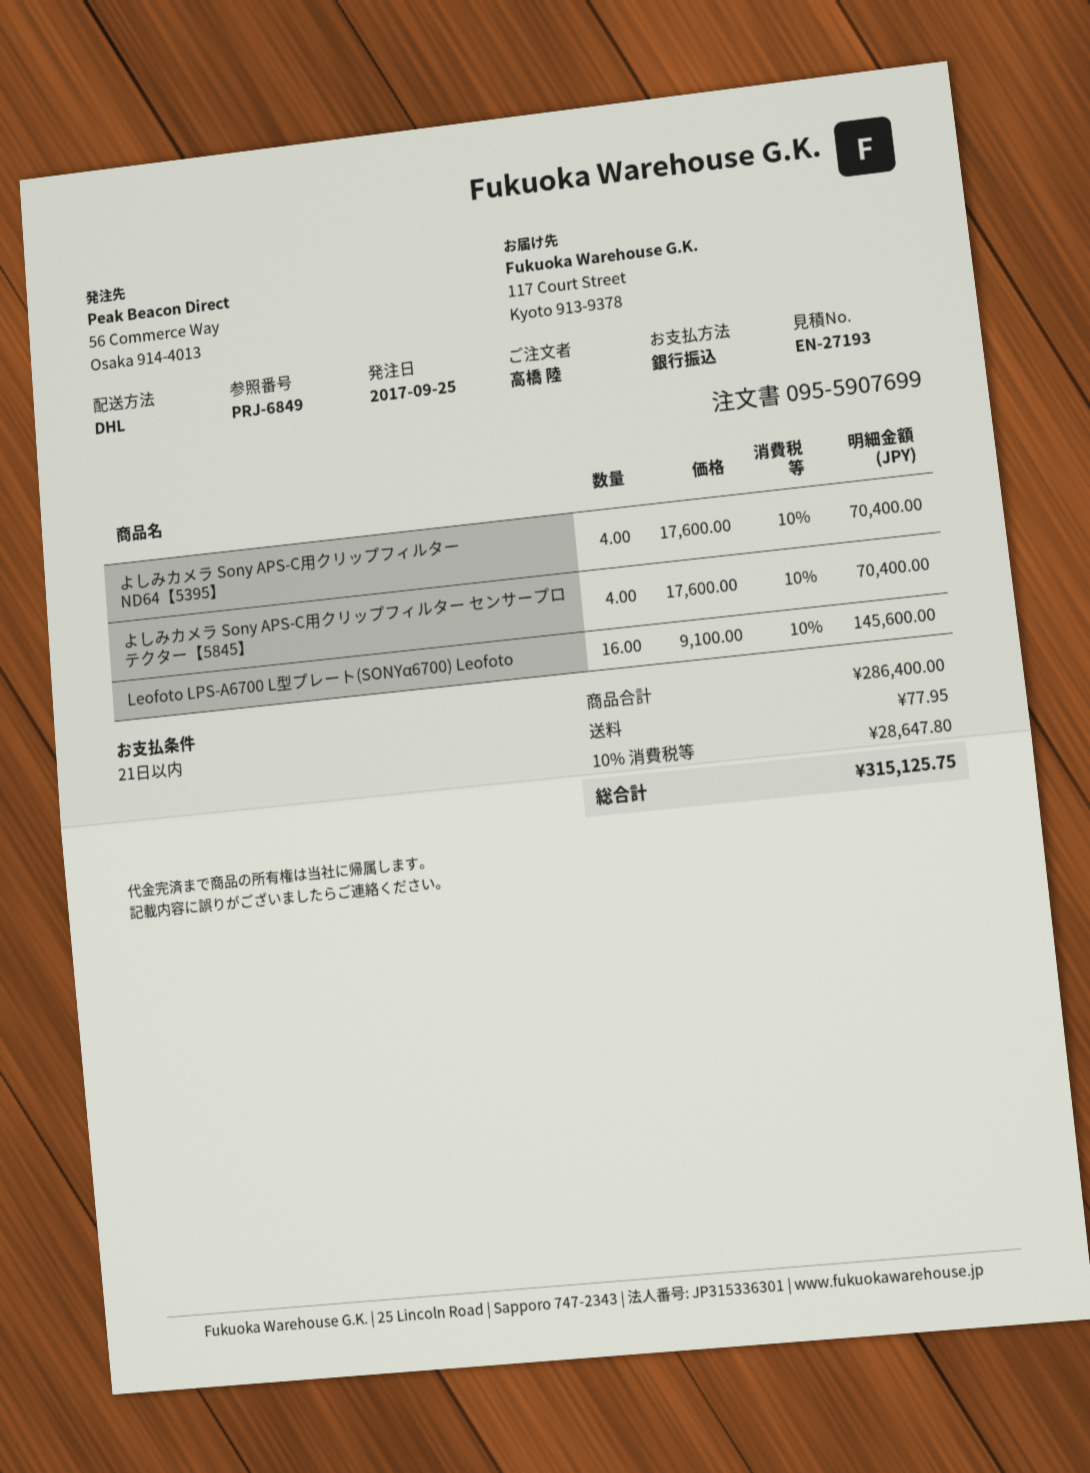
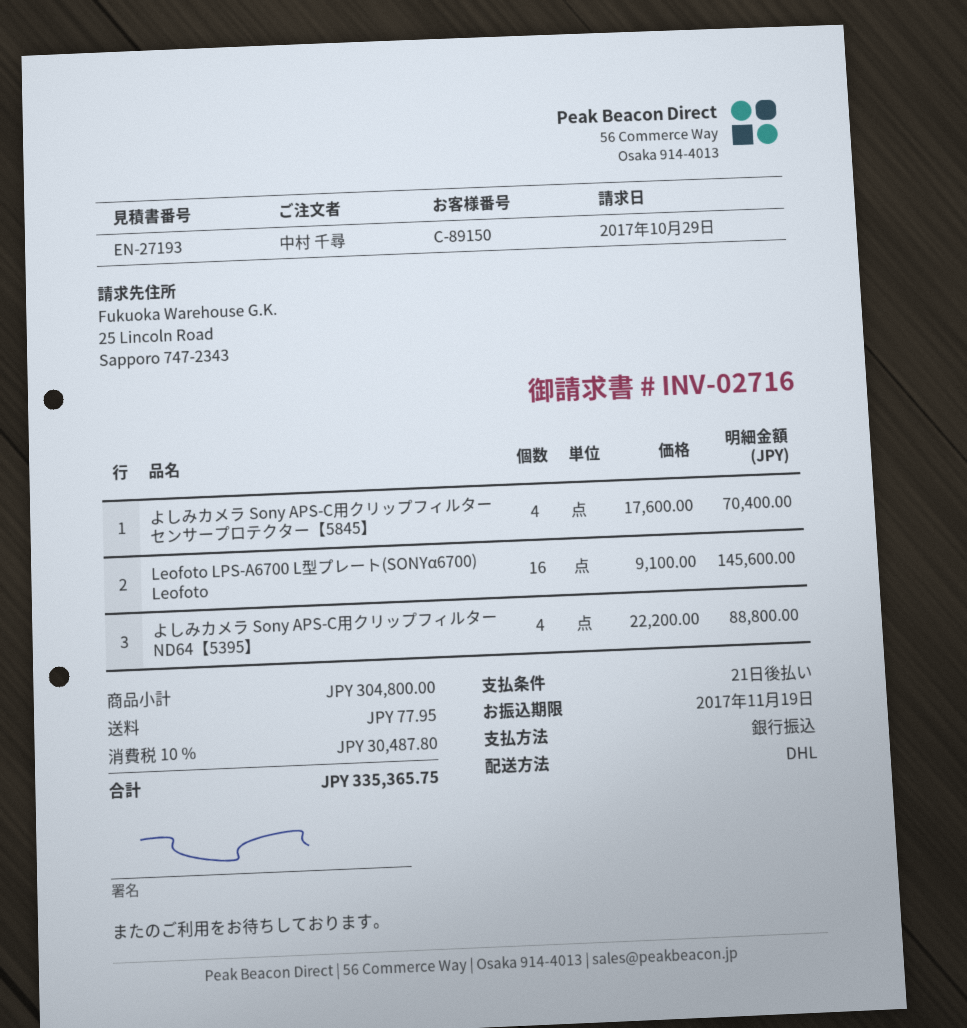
ordered by: 高橋 陸 -> 中村 千尋
よしみカメラ Sony APS-C用クリップフィルター ND64【5395】: 4 x 17600.00 = 70400.00 -> 4 x 22200.00 = 88800.00
subtotal: 286400.00 -> 304800.00
tax: 10% = 28647.80 -> 10% = 30487.80
total: 315125.75 -> 335365.75

